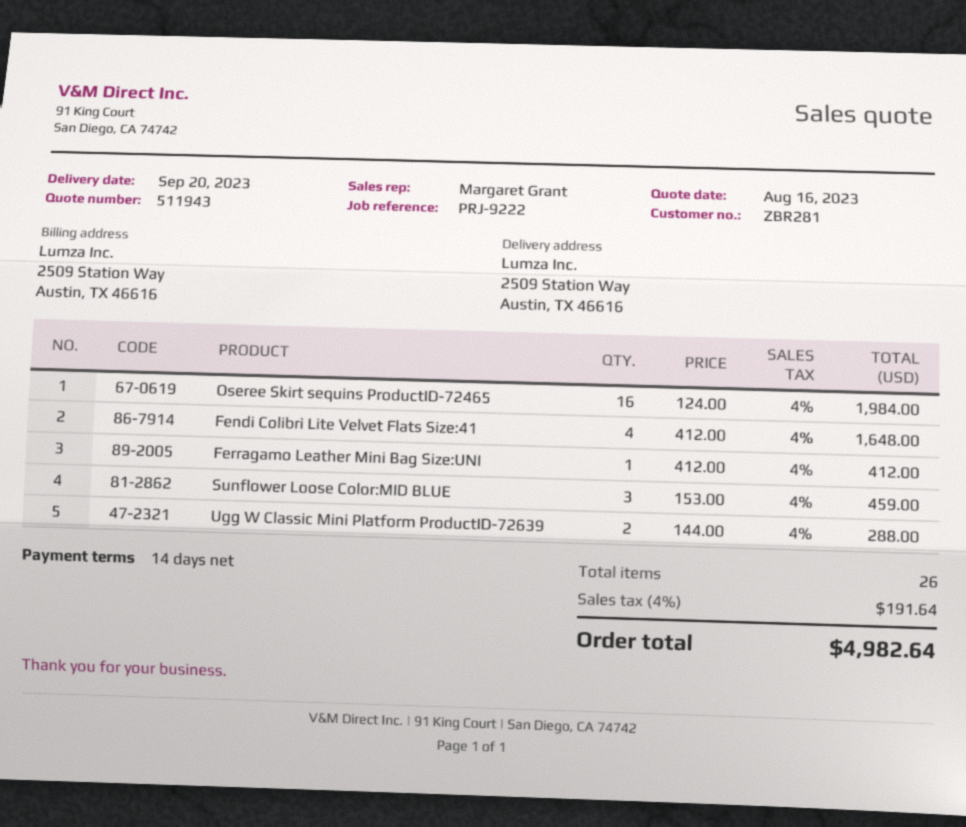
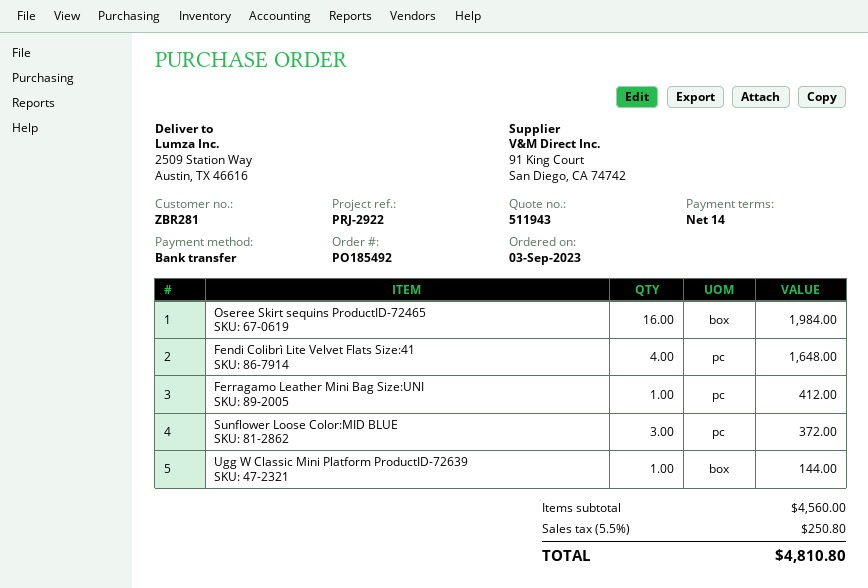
reference: PRJ-9222 -> PRJ-2922
Sunflower Loose Color:MID BLUE: 3 for 459.00 -> 3 for 372.00
Ugg W Classic Mini Platform ProductID-72639: 2 for 288.00 -> 1 for 144.00
tax: 4% = 191.64 -> 5.5% = 250.80
total: 4982.64 -> 4810.80

